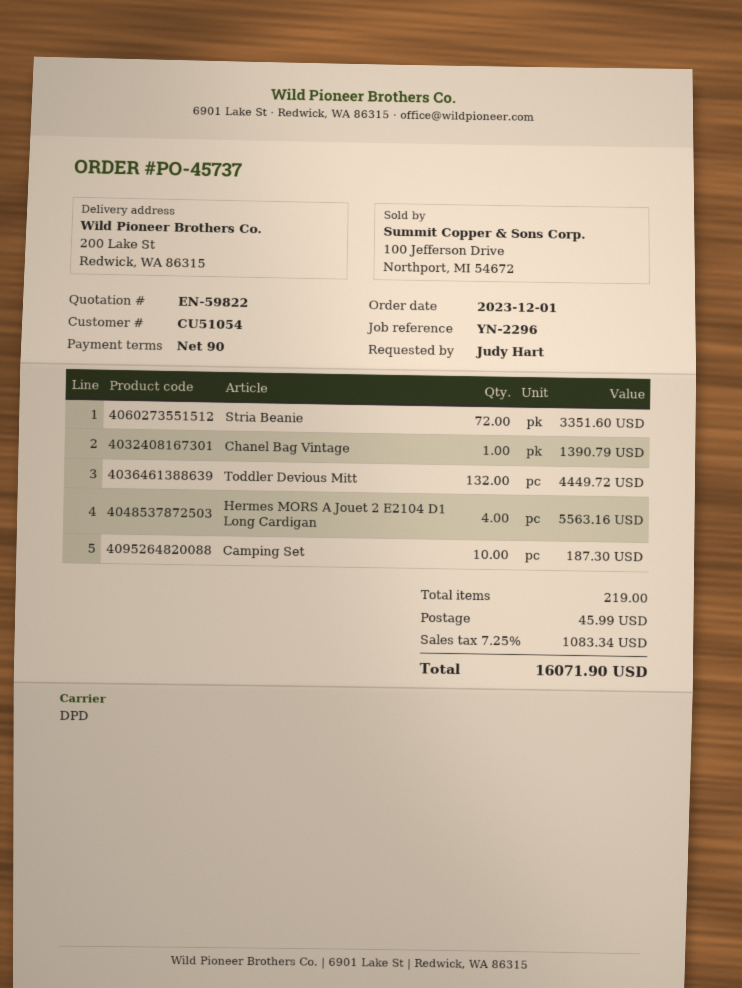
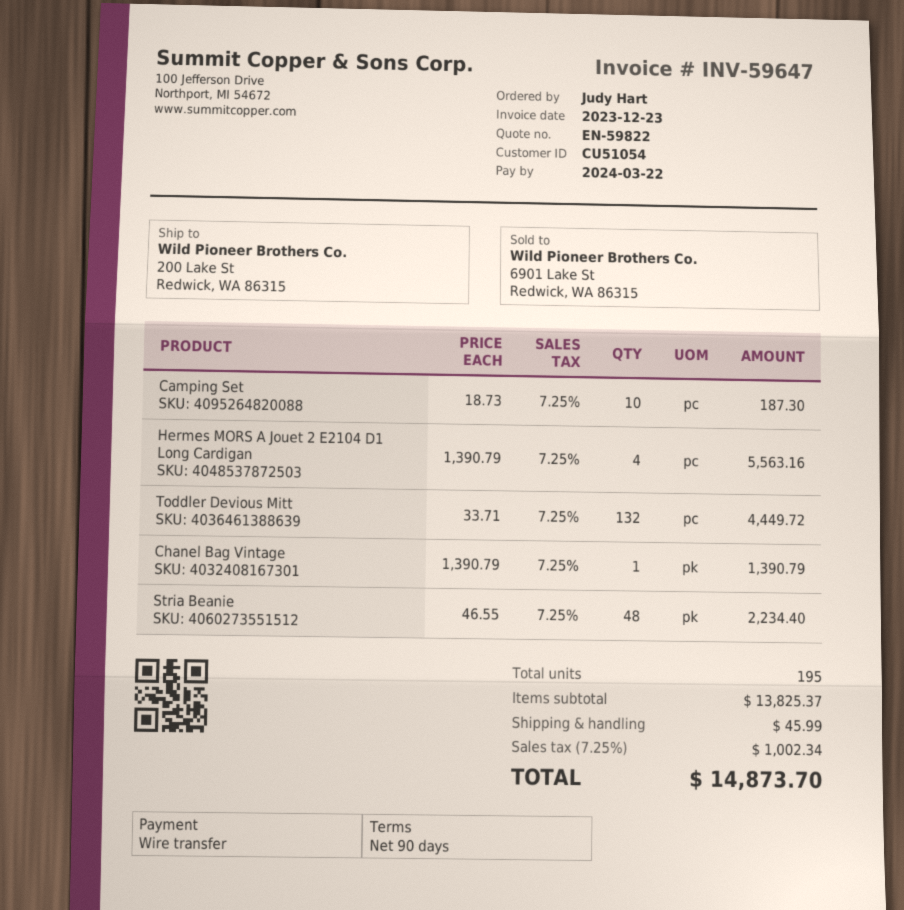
Stria Beanie: 72 for 3351.60 -> 48 for 2234.40
total quantity: 219 -> 195
tax: 7.25% = 1083.34 -> 7.25% = 1002.34
total: 16071.90 -> 14873.70

